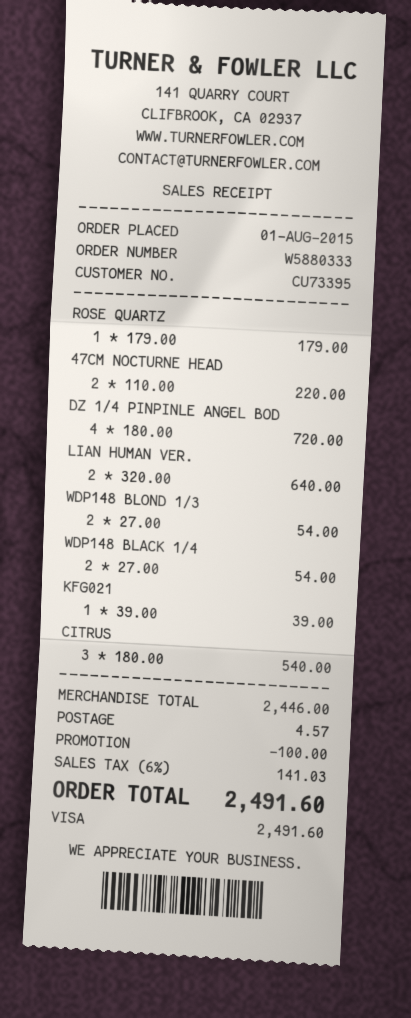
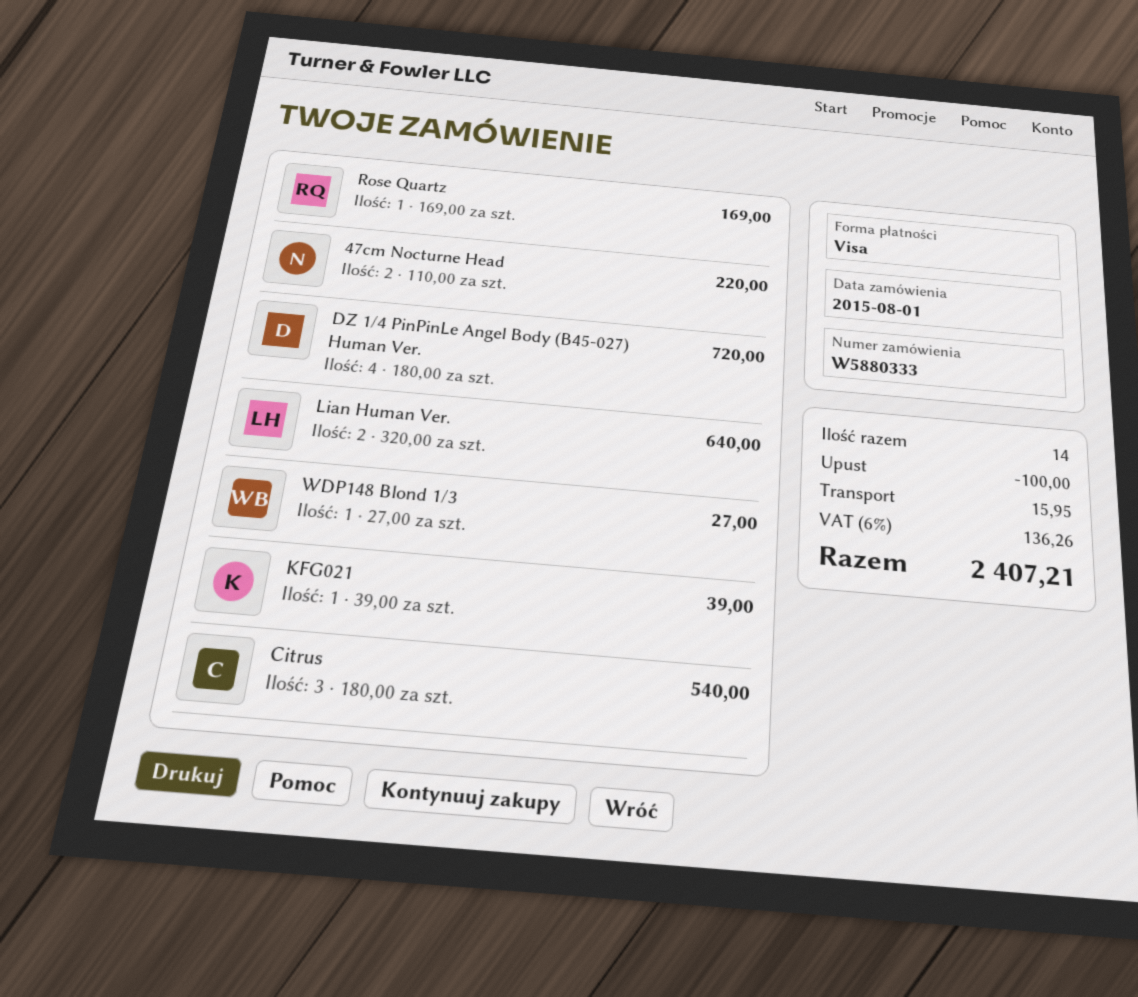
ROSE QUARTZ: 1 x 179.00 = 179.00 -> 1 x 169.00 = 169.00
WDP148 BLOND 1/3: 2 x 27.00 = 54.00 -> 1 x 27.00 = 27.00
WDP148 BLACK 1/4: 2 x 27.00 = 54.00 -> none
shipping: 4.57 -> 15.95
tax: 6% = 141.03 -> 6% = 136.26
total: 2491.60 -> 2407.21

